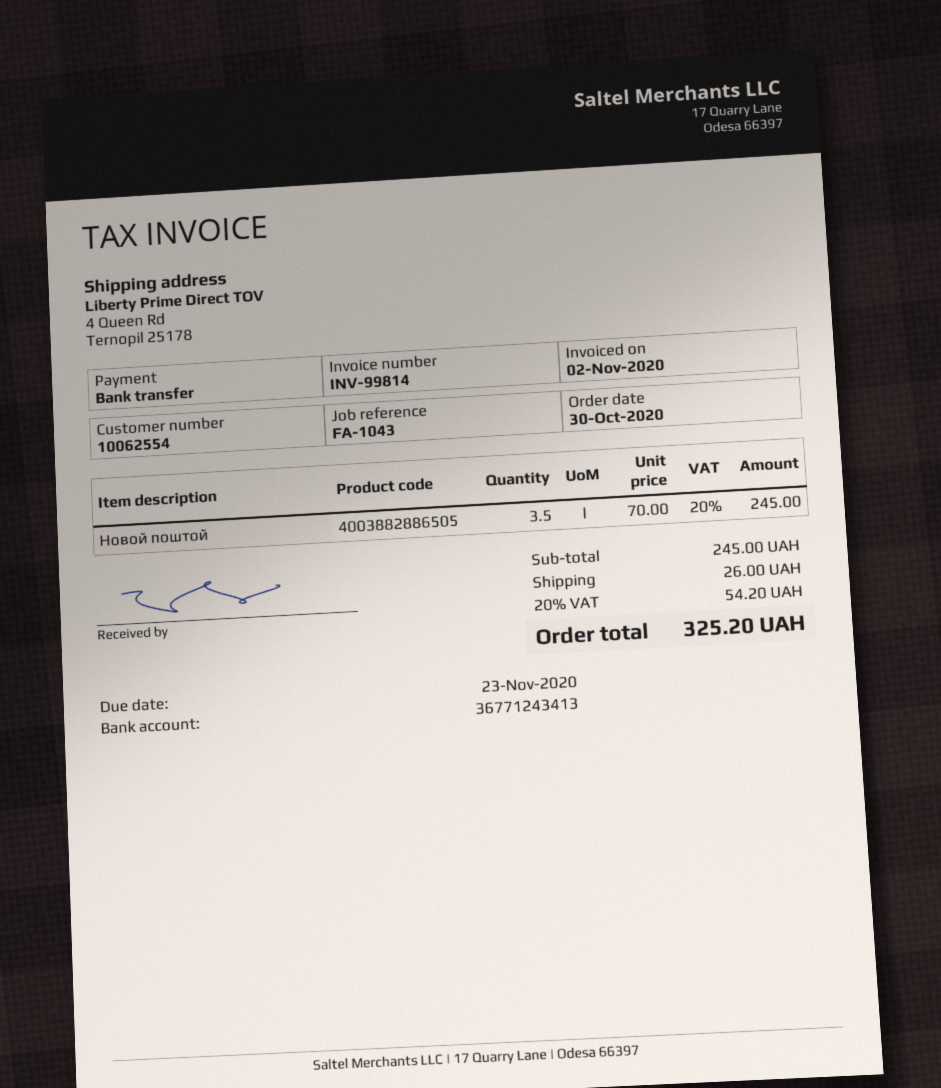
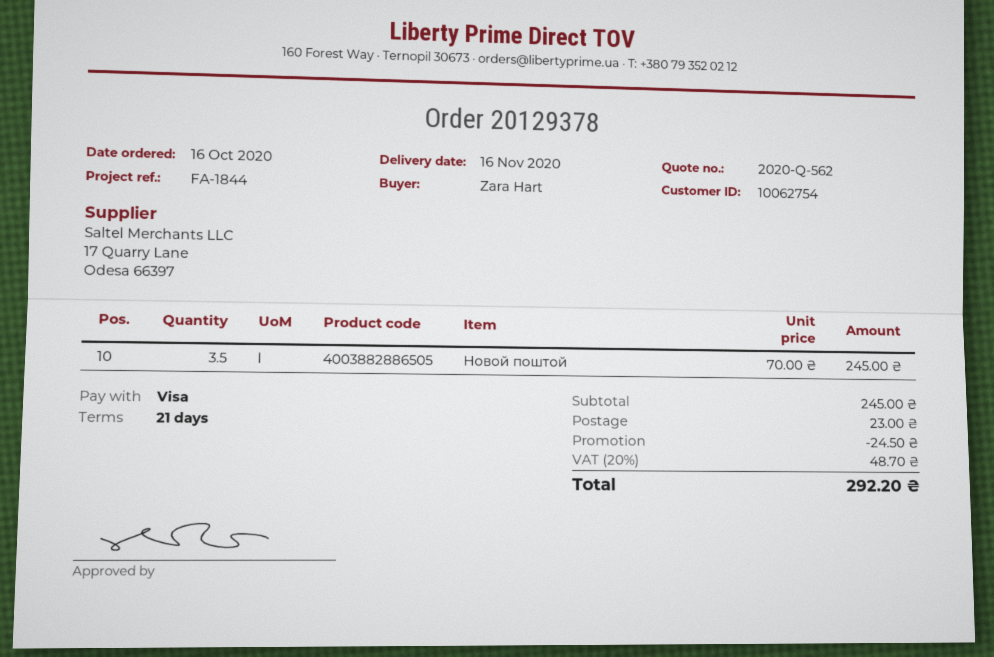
order date: 2020-10-30 -> 2020-10-16
customer number: 10062554 -> 10062754
reference: FA-1043 -> FA-1844
payment method: bank transfer -> Visa
discount: none -> 24.50
shipping: 26.00 -> 23.00
tax: 20% = 54.20 -> 20% = 48.70
total: 325.20 -> 292.20

